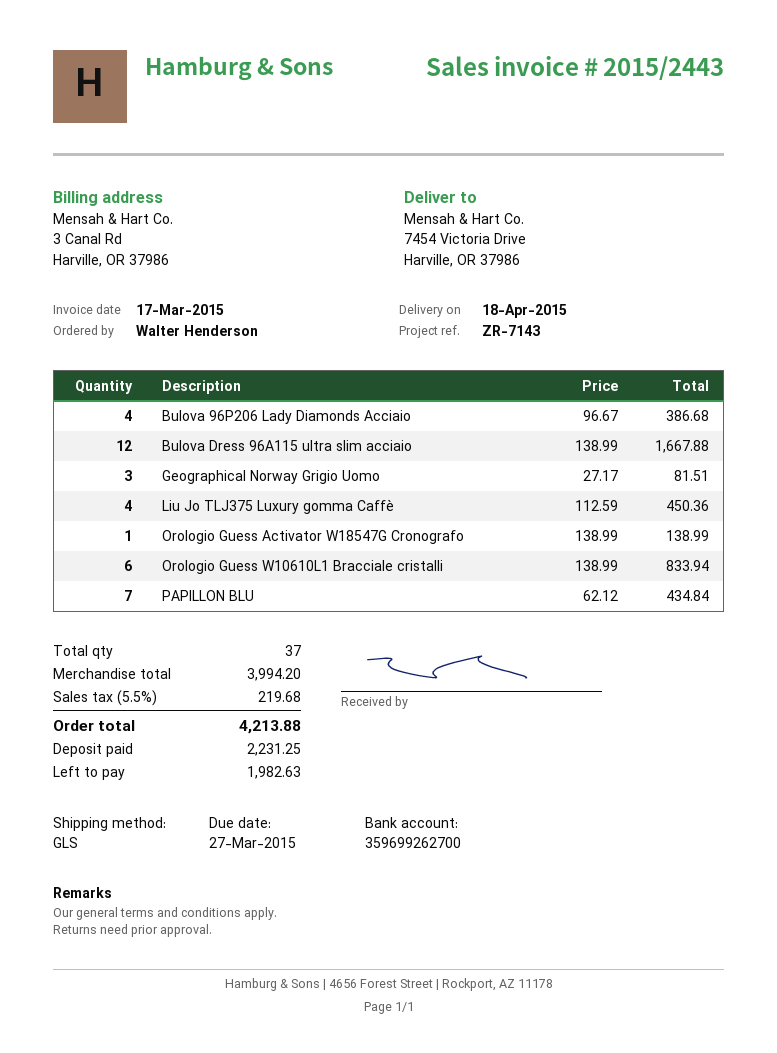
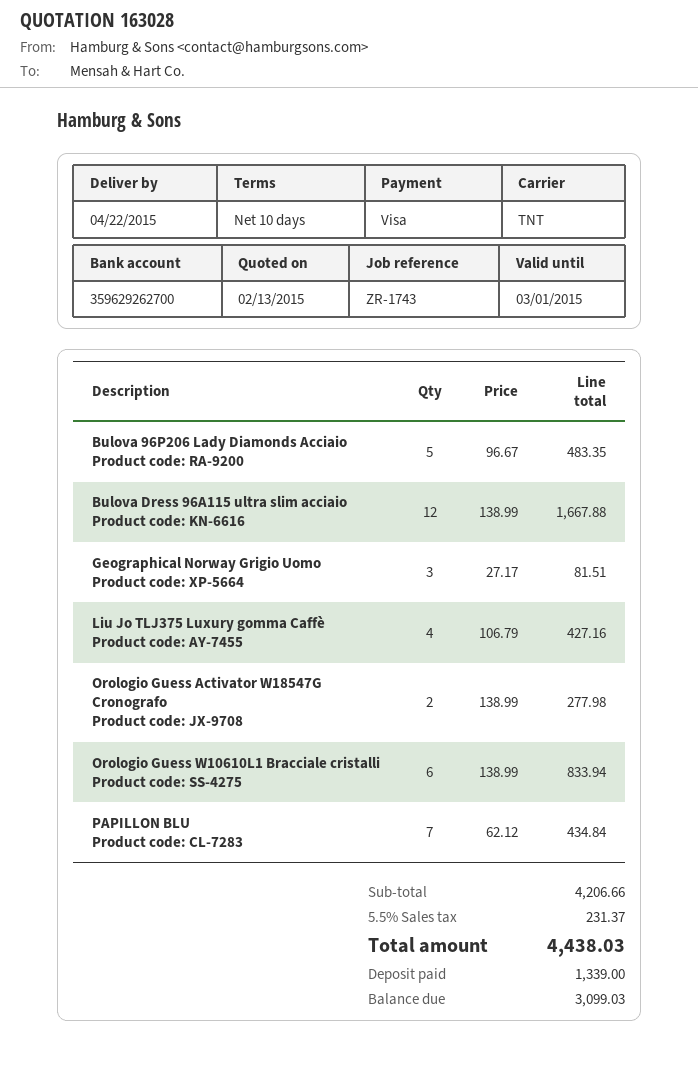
delivery date: 2015-04-18 -> 2015-04-22
reference: ZR-7143 -> ZR-1743
bank account: 359699262700 -> 359629262700
shipping method: GLS -> TNT
Bulova 96P206 Lady Diamonds Acciaio: 4 x 96.67 = 386.68 -> 5 x 96.67 = 483.35
Liu Jo TLJ375 Luxury gomma Caffè: 4 x 112.59 = 450.36 -> 4 x 106.79 = 427.16
Orologio Guess Activator W18547G Cronografo: 1 x 138.99 = 138.99 -> 2 x 138.99 = 277.98
subtotal: 3994.20 -> 4206.66
tax: 5.5% = 219.68 -> 5.5% = 231.37
total: 4213.88 -> 4438.03
deposit: 2231.25 -> 1339.00
balance: 1982.63 -> 3099.03

